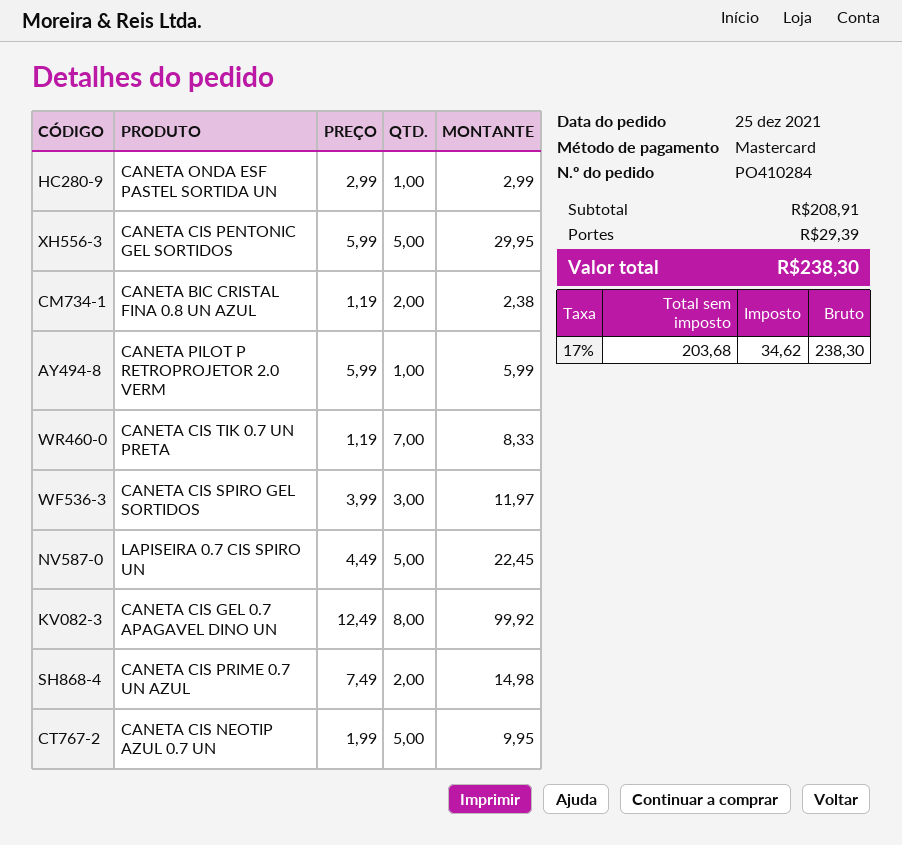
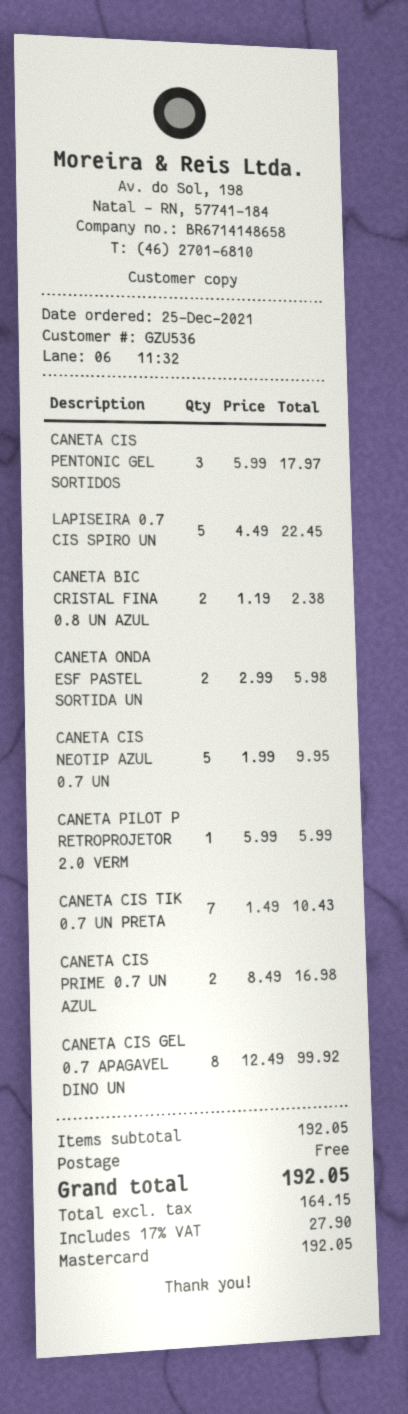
CANETA ONDA ESF PASTEL SORTIDA UN: 1 x 2.99 = 2.99 -> 2 x 2.99 = 5.98
CANETA CIS PENTONIC GEL SORTIDOS: 5 x 5.99 = 29.95 -> 3 x 5.99 = 17.97
CANETA CIS TIK 0.7 UN PRETA: 7 x 1.19 = 8.33 -> 7 x 1.49 = 10.43
CANETA CIS SPIRO GEL SORTIDOS: 3 x 3.99 = 11.97 -> none
CANETA CIS PRIME 0.7 UN AZUL: 2 x 7.49 = 14.98 -> 2 x 8.49 = 16.98
subtotal: 208.91 -> 192.05
shipping: 29.39 -> 0.00
net: 203.68 -> 164.15
tax: 17% = 34.62 -> 17% = 27.90
total: 238.30 -> 192.05

